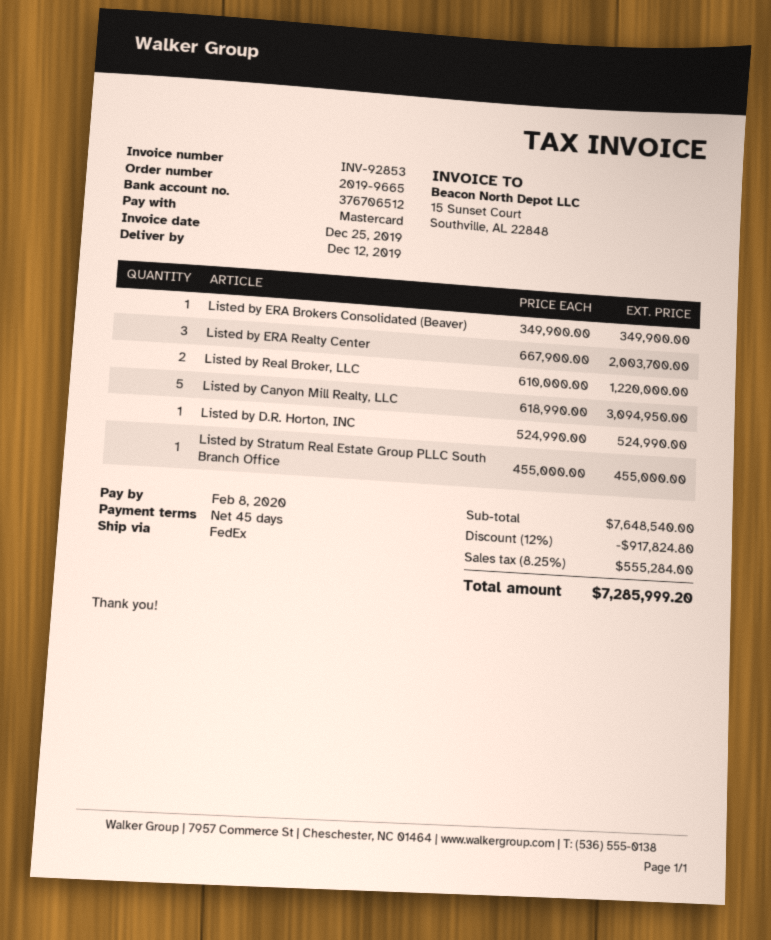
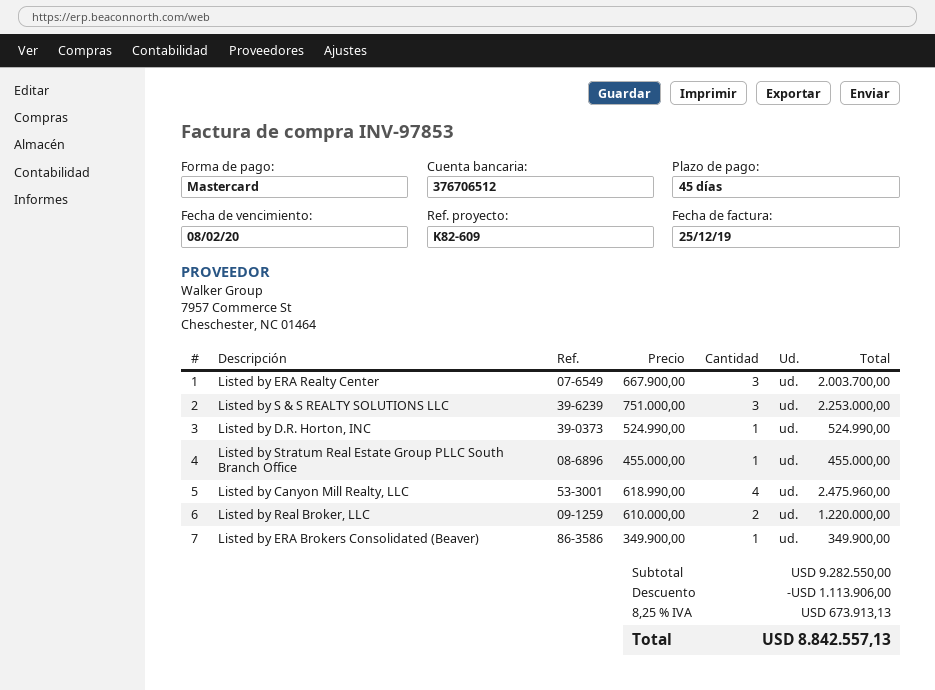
invoice number: INV-92853 -> INV-97853
Listed by Canyon Mill Realty, LLC: 5 x 618990.00 = 3094950.00 -> 4 x 618990.00 = 2475960.00
Listed by S & S REALTY SOLUTIONS LLC: none -> 3 x 751000.00 = 2253000.00
subtotal: 7648540.00 -> 9282550.00
discount: 917824.80 -> 1113906.00
tax: 8.25% = 555284.00 -> 8.25% = 673913.13
total: 7285999.20 -> 8842557.13

